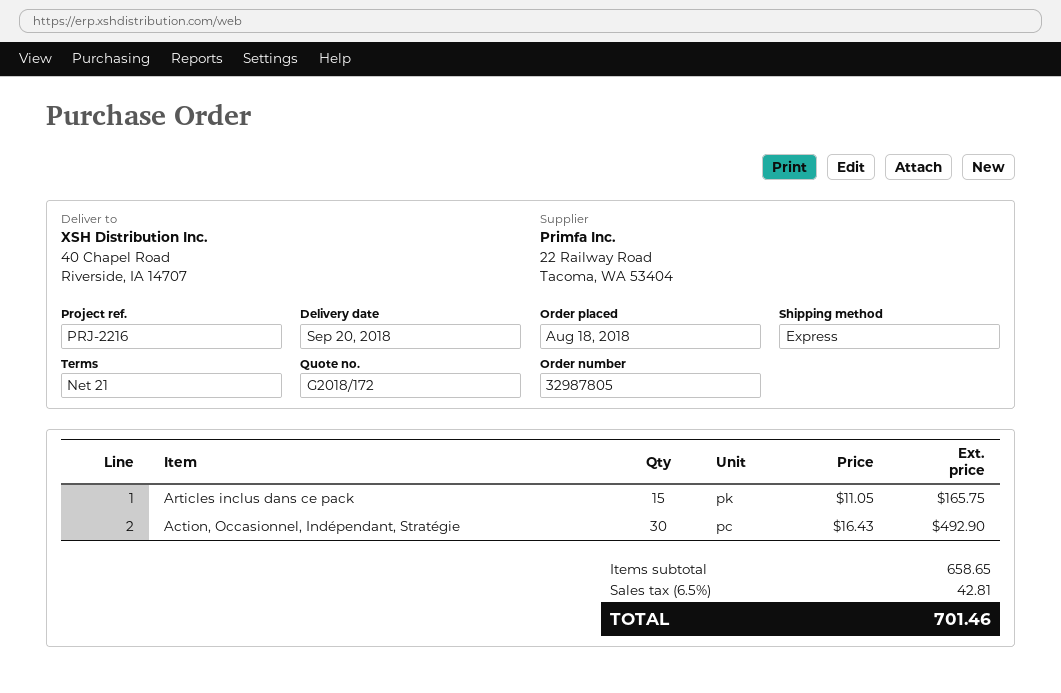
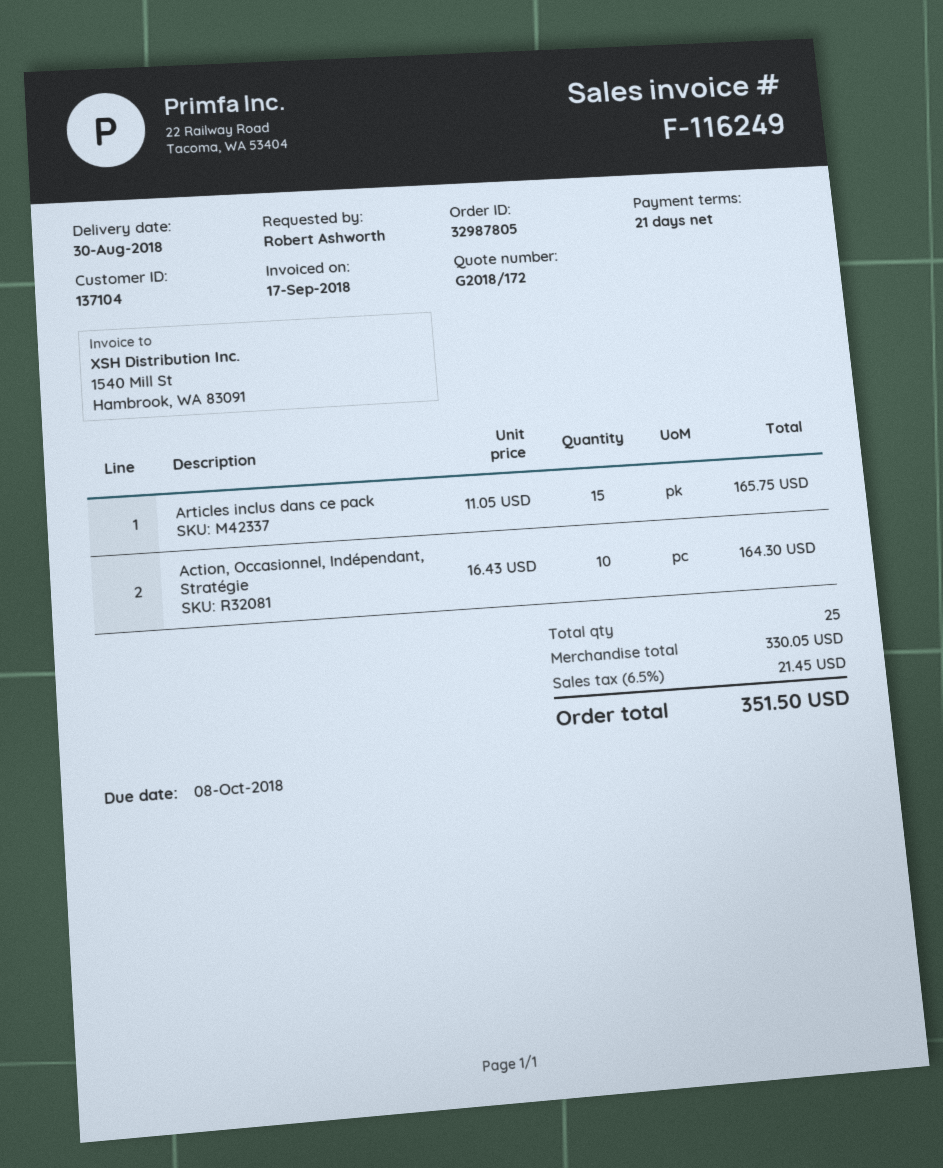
delivery date: 2018-09-20 -> 2018-08-30
Action, Occasionnel, Indépendant, Stratégie: 30 x 16.43 = 492.90 -> 10 x 16.43 = 164.30
subtotal: 658.65 -> 330.05
tax: 6.5% = 42.81 -> 6.5% = 21.45
total: 701.46 -> 351.50

